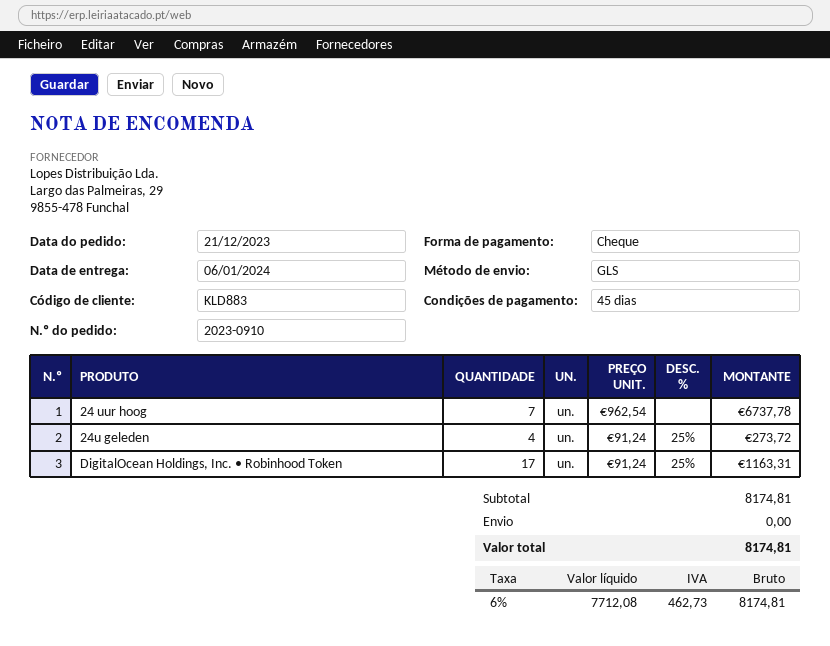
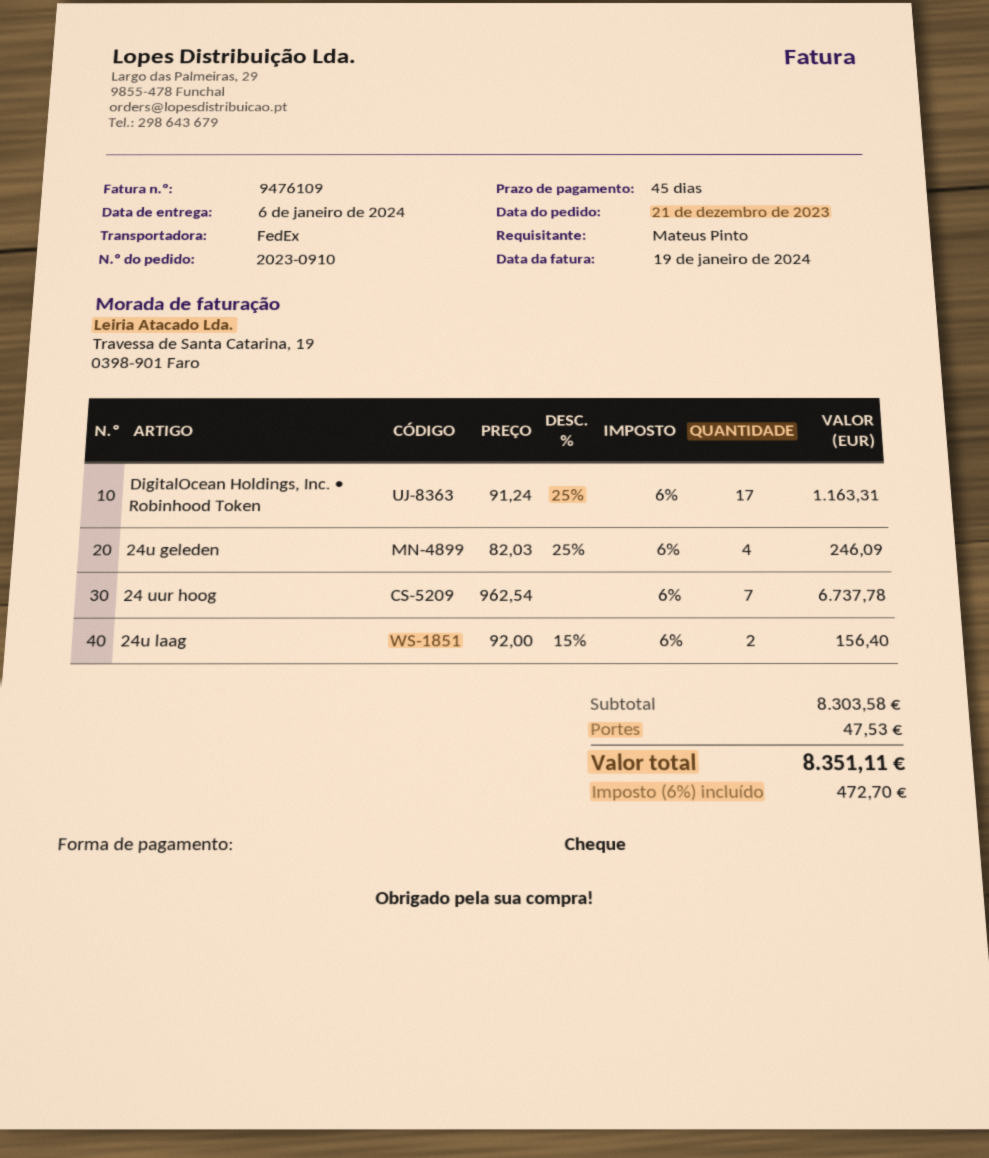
shipping method: GLS -> FedEx
24u geleden: 4 x 91.24 - 25% = 273.72 -> 4 x 82.03 - 25% = 246.09
24u laag: none -> 2 x 92.00 - 15% = 156.40
subtotal: 8174.81 -> 8303.58
shipping: 0.00 -> 47.53
tax: 6% = 462.73 -> 6% = 472.70
total: 8174.81 -> 8351.11

